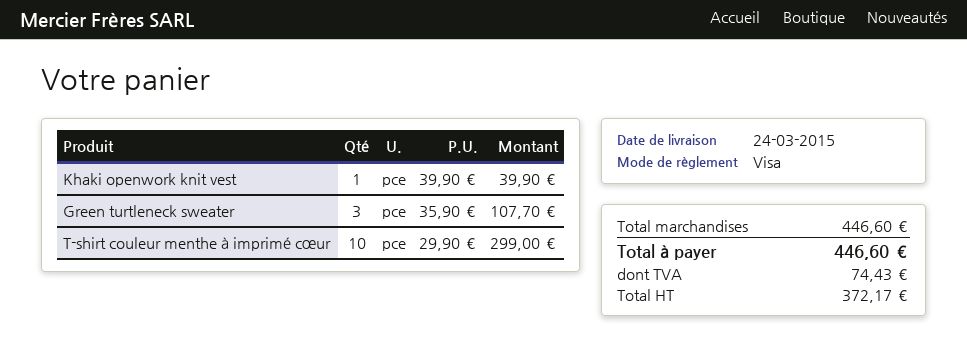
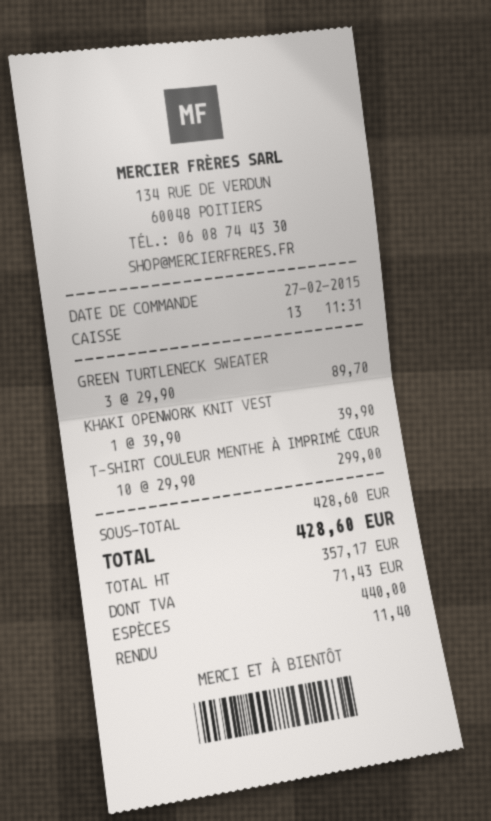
payment method: Visa -> cash
Green turtleneck sweater: 3 x 35.90 = 107.70 -> 3 x 29.90 = 89.70
subtotal: 446.60 -> 428.60
net: 372.17 -> 357.17
tax: 74.43 -> 71.43
total: 446.60 -> 428.60

